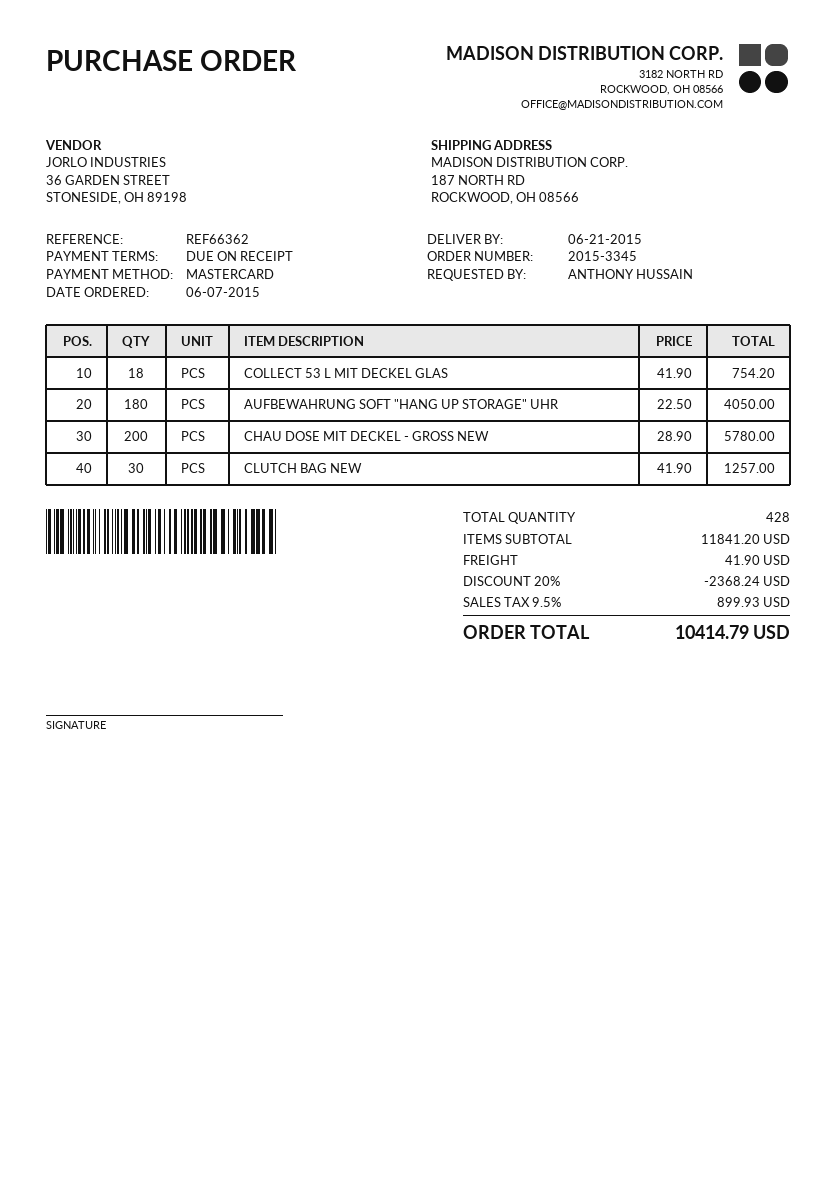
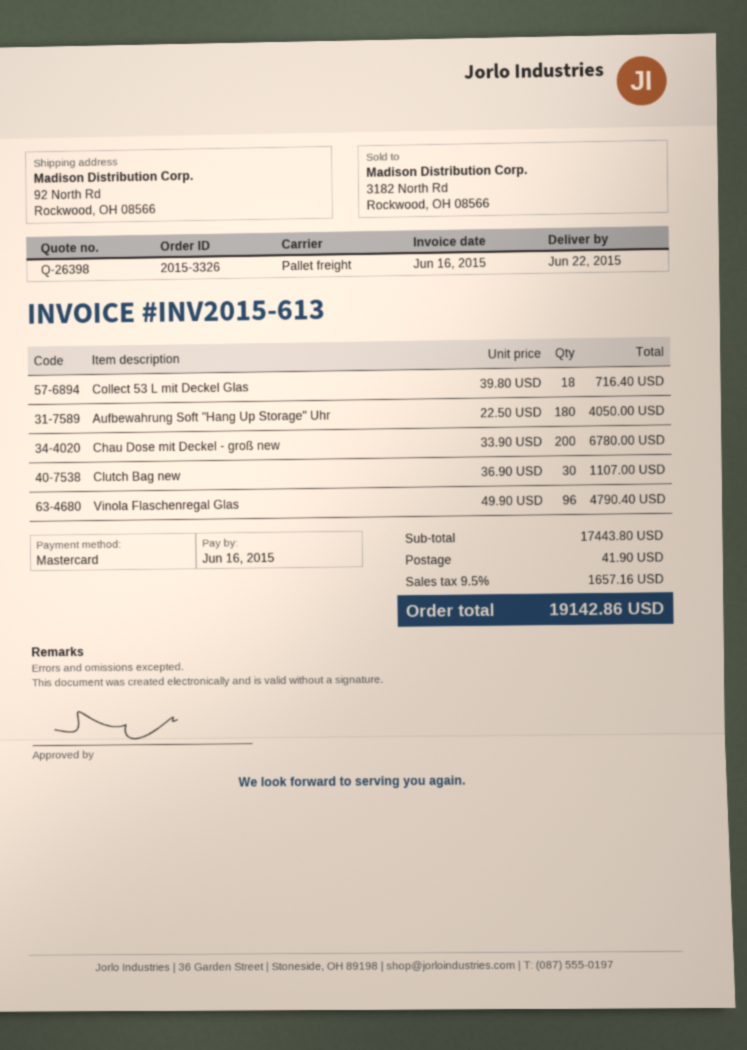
order number: 2015-3345 -> 2015-3326
delivery date: 2015-06-21 -> 2015-06-22
ship to: 187 NORTH RD, ROCKWOOD, OH 08566 -> 92 North Rd, Rockwood, OH 08566
COLLECT 53 L MIT DECKEL GLAS: 18 x 41.90 = 754.20 -> 18 x 39.80 = 716.40
CHAU DOSE MIT DECKEL - GROSS NEW: 200 x 28.90 = 5780.00 -> 200 x 33.90 = 6780.00
CLUTCH BAG NEW: 30 x 41.90 = 1257.00 -> 30 x 36.90 = 1107.00
Vinola Flaschenregal Glas: none -> 96 x 49.90 = 4790.40
subtotal: 11841.20 -> 17443.80
discount: 20% = 2368.24 -> none
tax: 9.5% = 899.93 -> 9.5% = 1657.16
total: 10414.79 -> 19142.86

